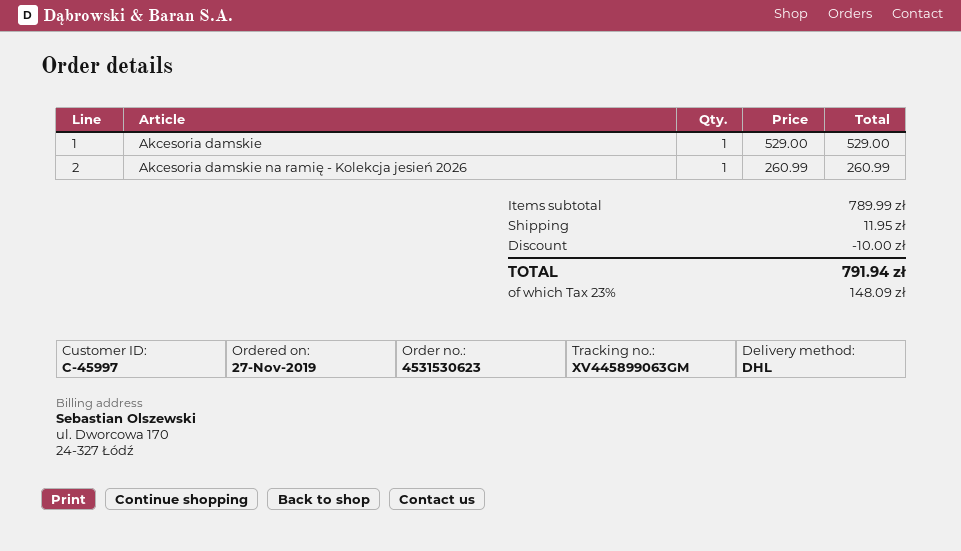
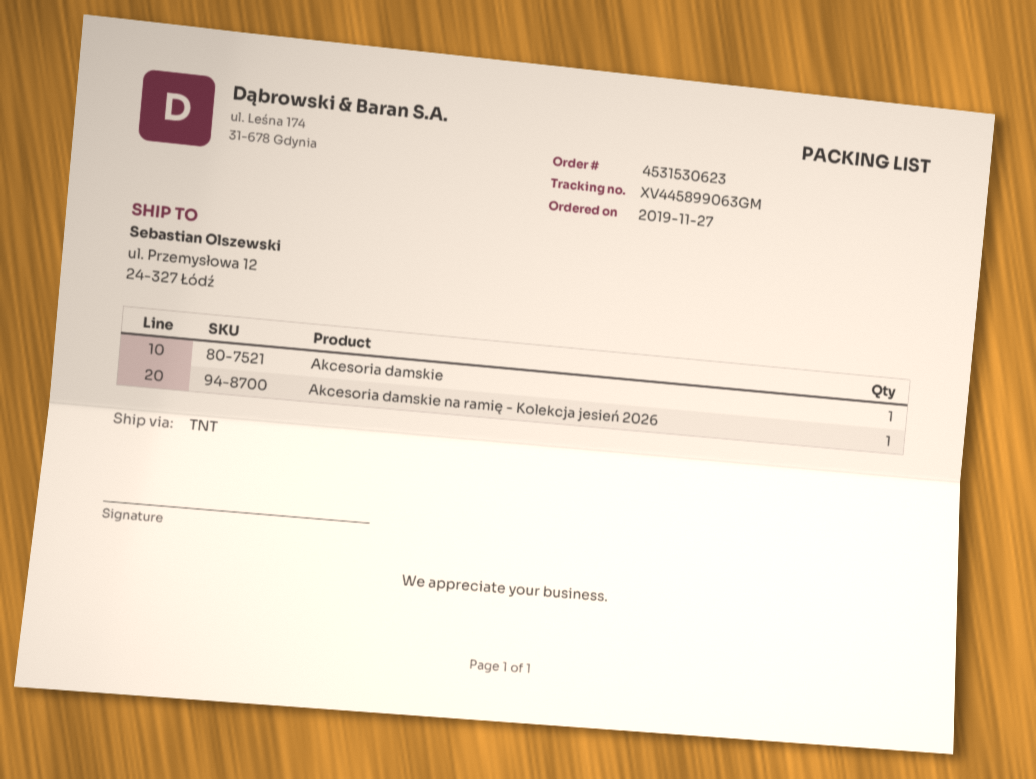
shipping method: DHL -> TNT

